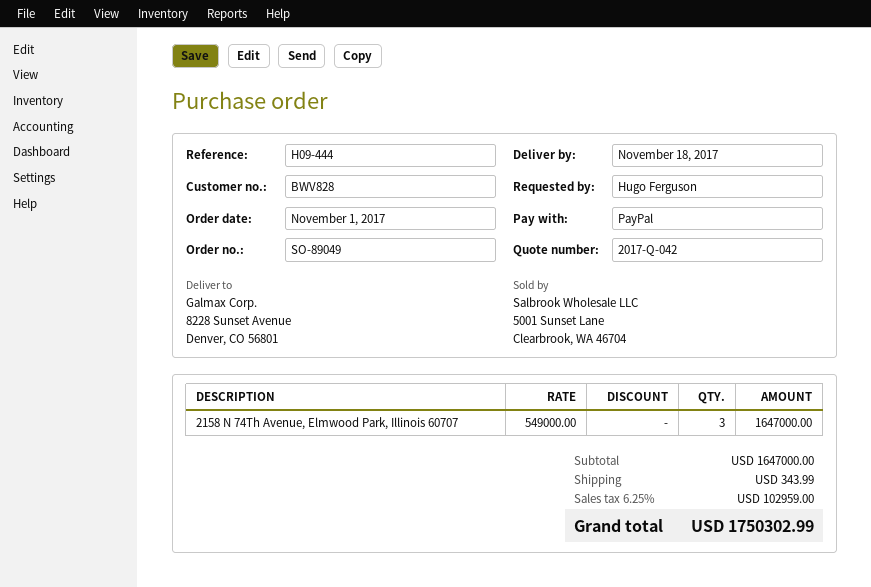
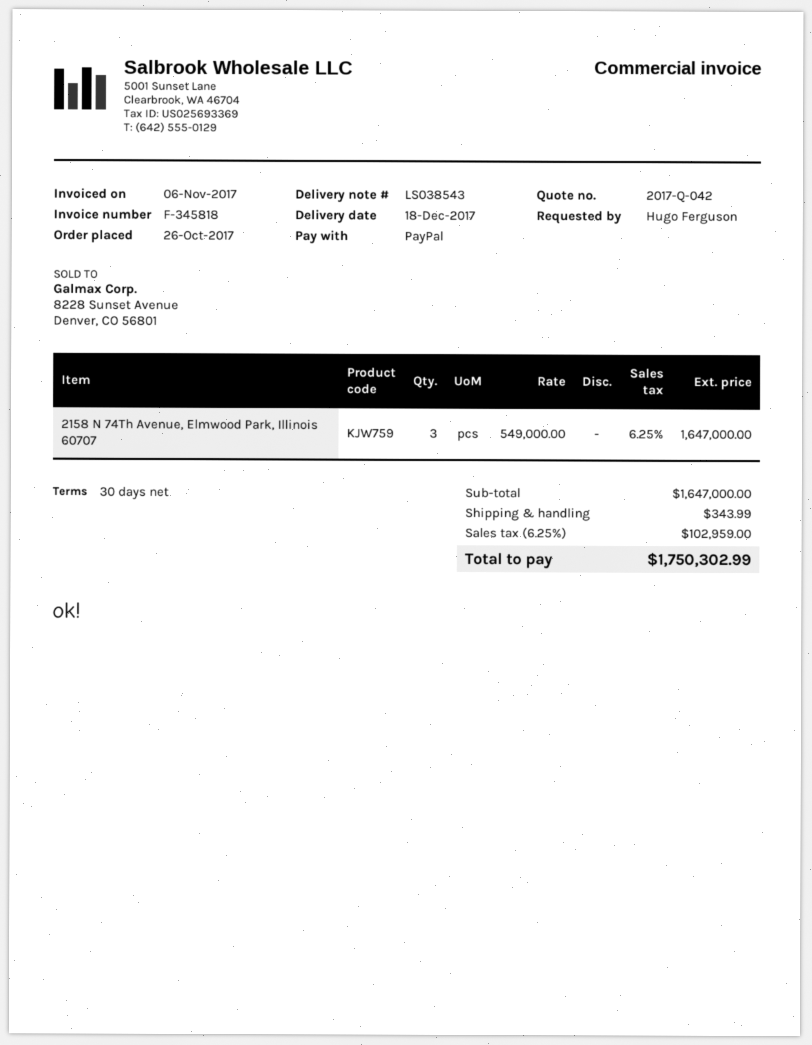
order date: 2017-11-01 -> 2017-10-26
delivery date: 2017-11-18 -> 2017-12-18

